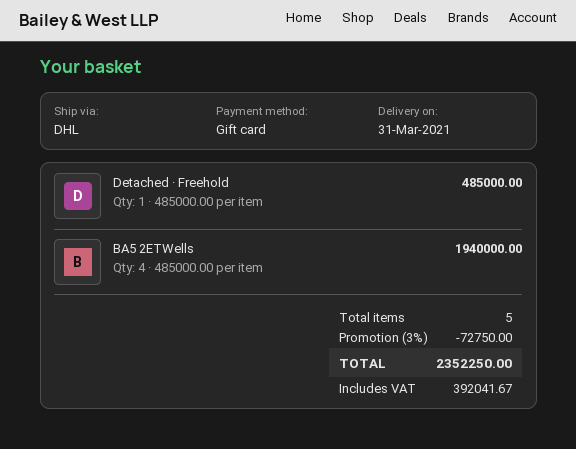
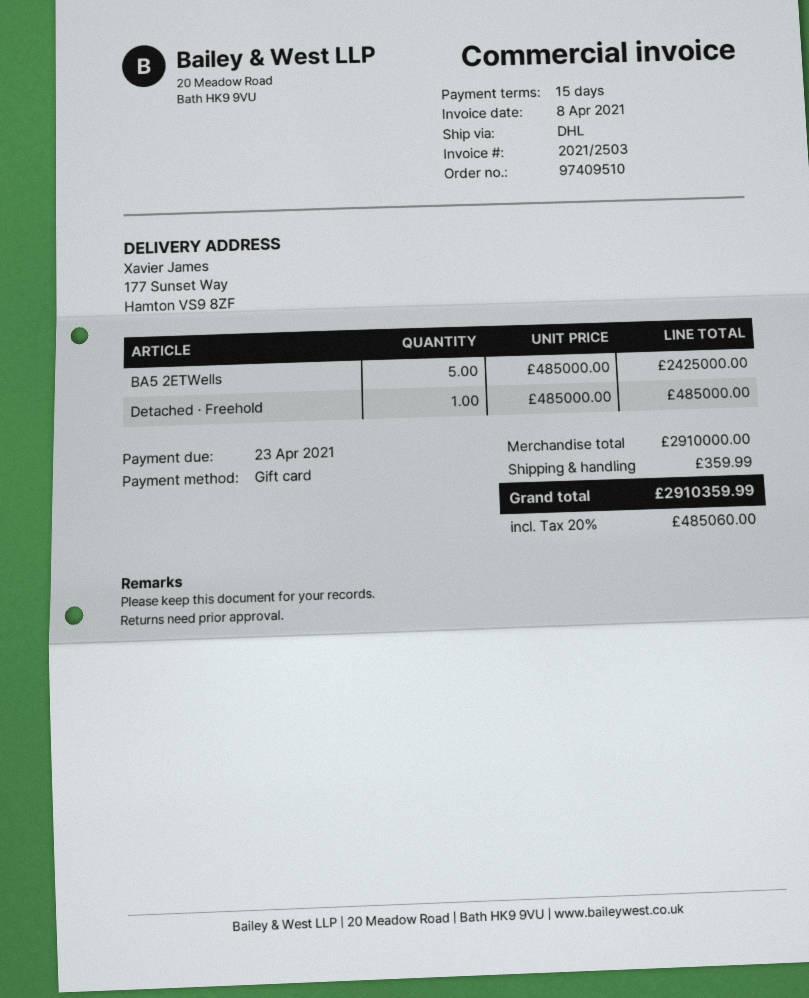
BA5 2ETWells: 4 x 485000.00 = 1940000.00 -> 5 x 485000.00 = 2425000.00
discount: 3% = 72750.00 -> none
shipping: none -> 359.99
tax: 392041.67 -> 485060.00
total: 2352250.00 -> 2910359.99

